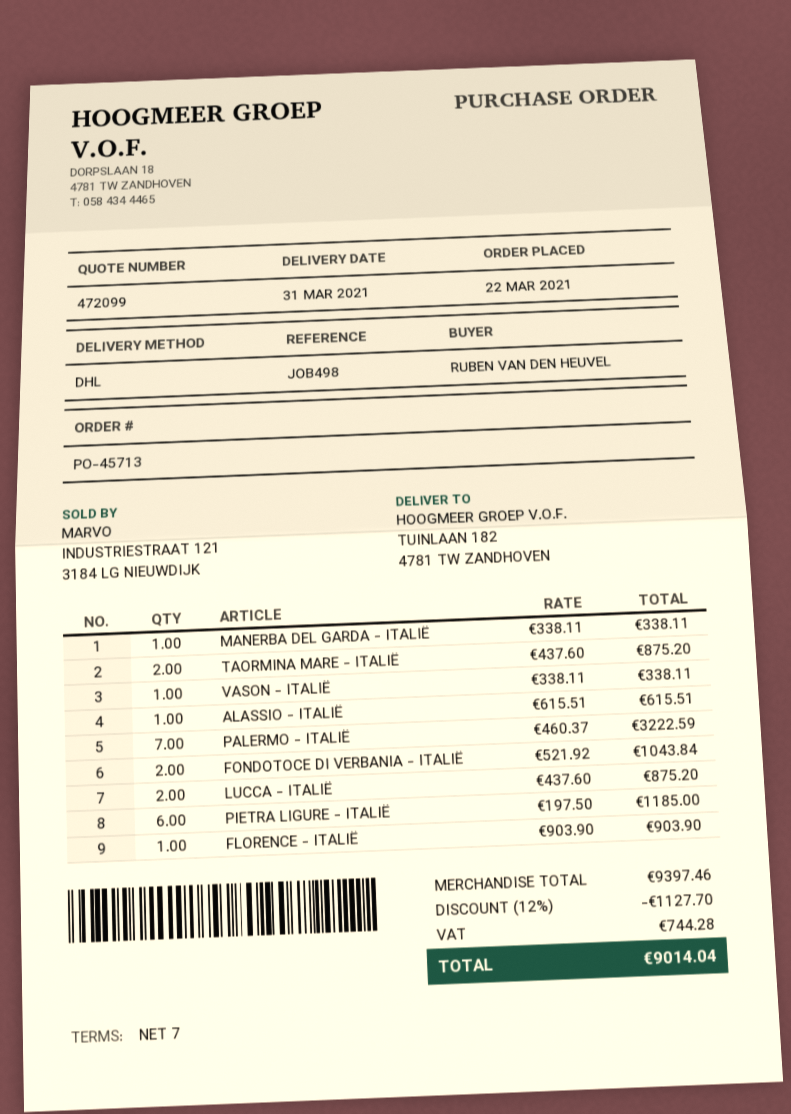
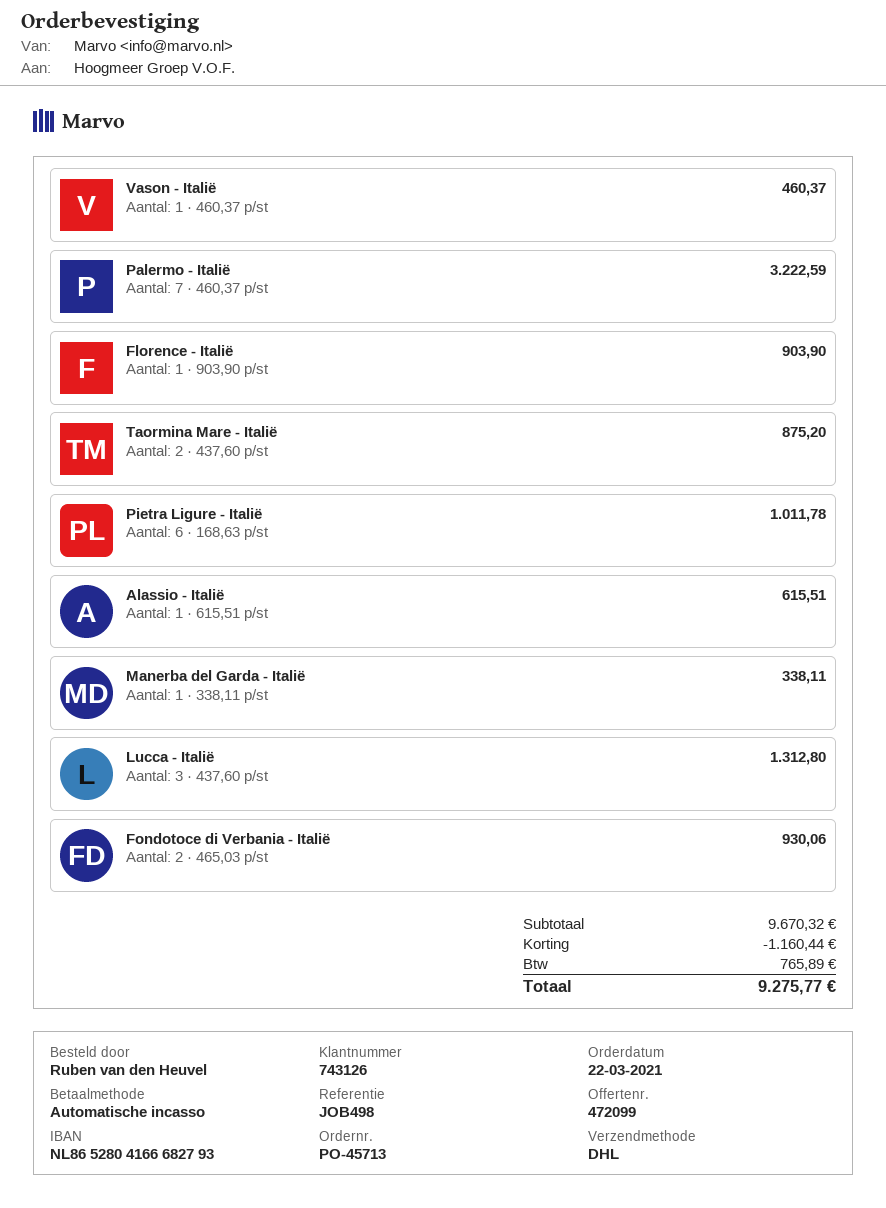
VASON - ITALIË: 1 x 338.11 = 338.11 -> 1 x 460.37 = 460.37
FONDOTOCE DI VERBANIA - ITALIË: 2 x 521.92 = 1043.84 -> 2 x 465.03 = 930.06
LUCCA - ITALIË: 2 x 437.60 = 875.20 -> 3 x 437.60 = 1312.80
PIETRA LIGURE - ITALIË: 6 x 197.50 = 1185.00 -> 6 x 168.63 = 1011.78
subtotal: 9397.46 -> 9670.32
discount: 1127.70 -> 1160.44
tax: 744.28 -> 765.89
total: 9014.04 -> 9275.77

